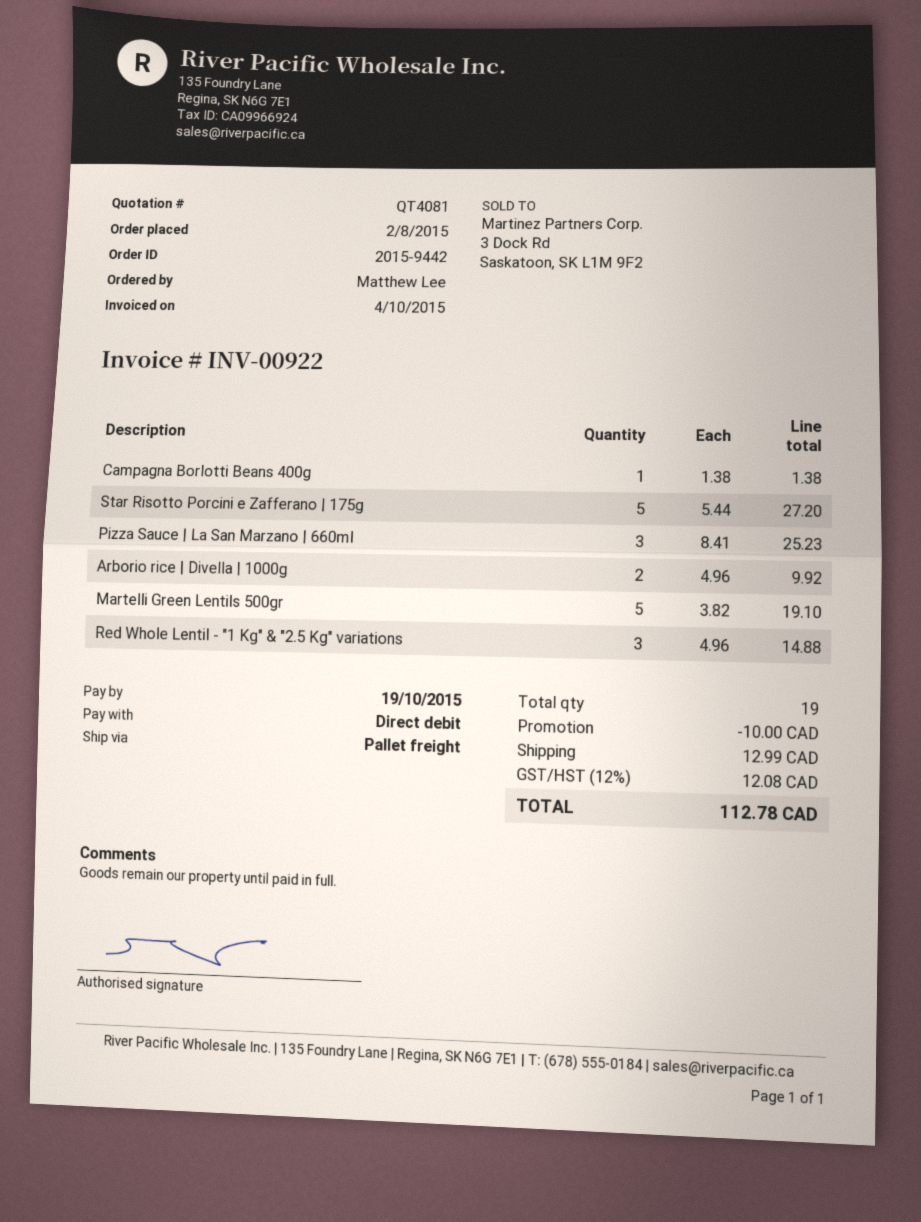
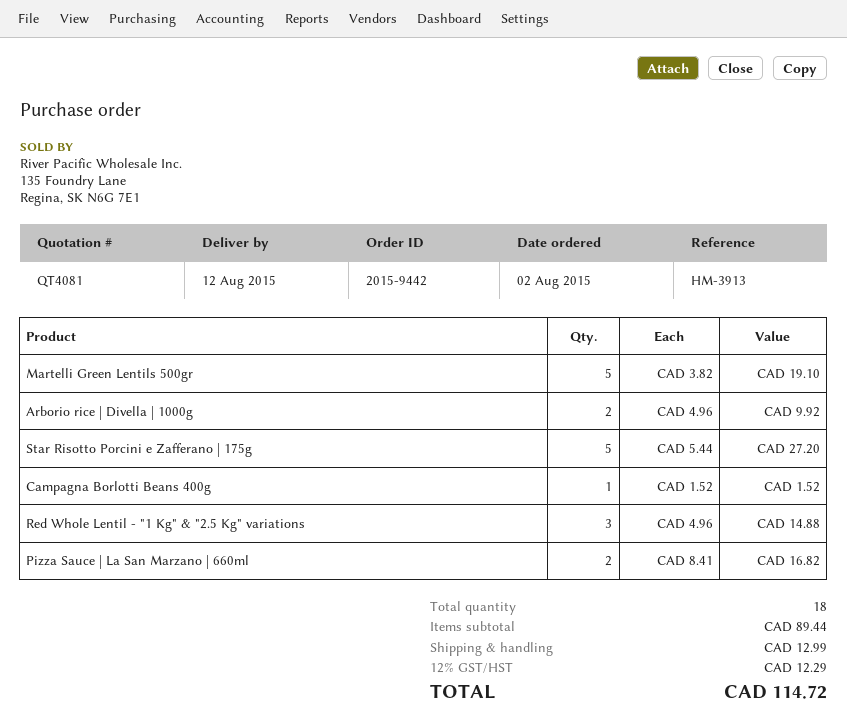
Campagna Borlotti Beans 400g: 1 x 1.38 = 1.38 -> 1 x 1.52 = 1.52
Pizza Sauce | La San Marzano | 660ml: 3 x 8.41 = 25.23 -> 2 x 8.41 = 16.82
total quantity: 19 -> 18
discount: 10.00 -> none
tax: 12% = 12.08 -> 12% = 12.29
total: 112.78 -> 114.72

